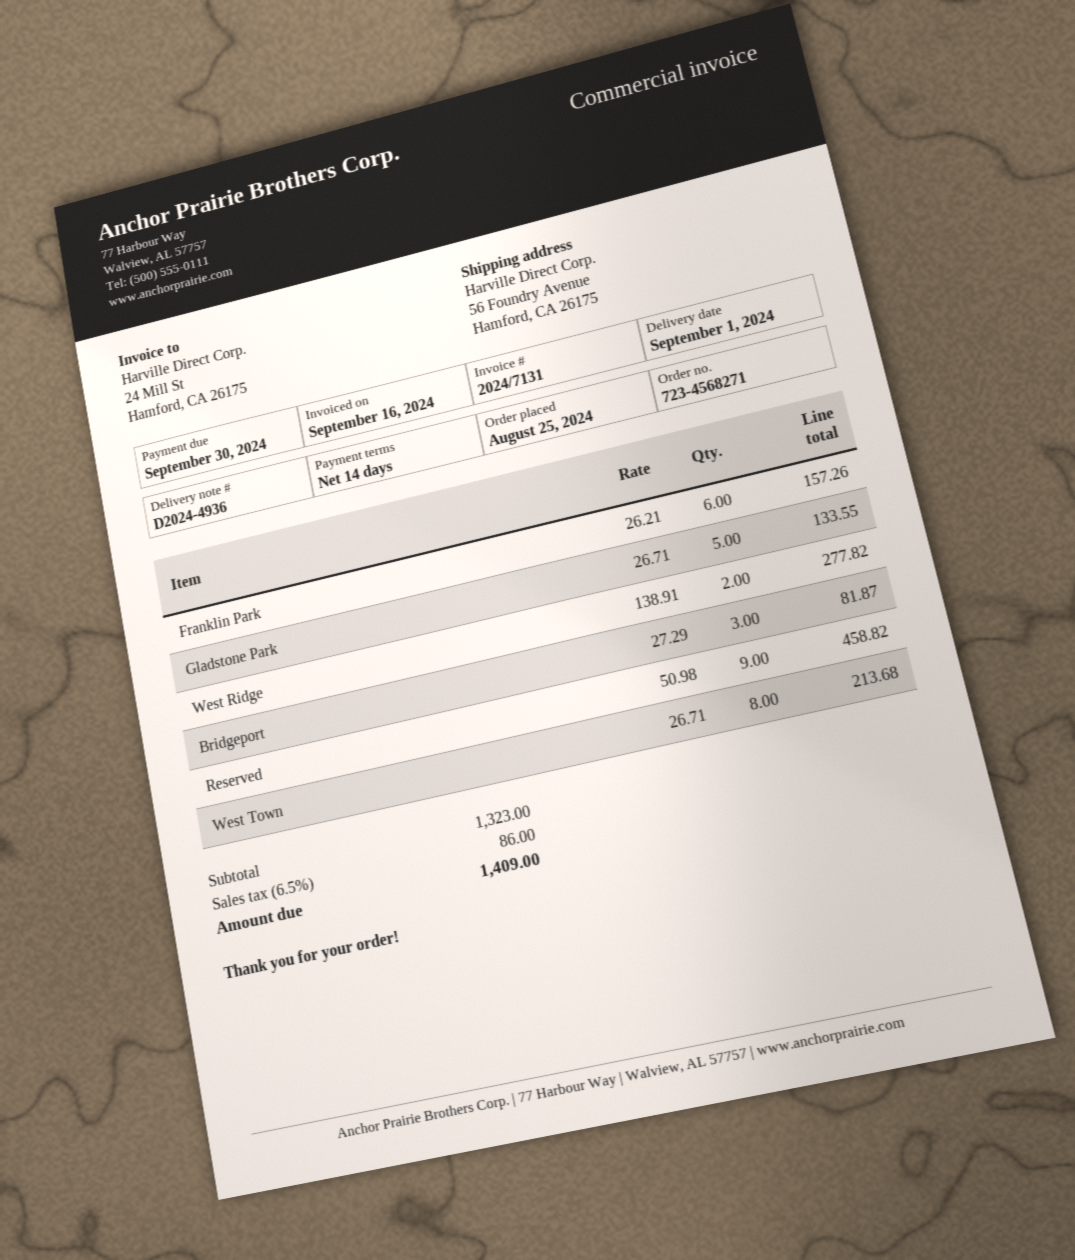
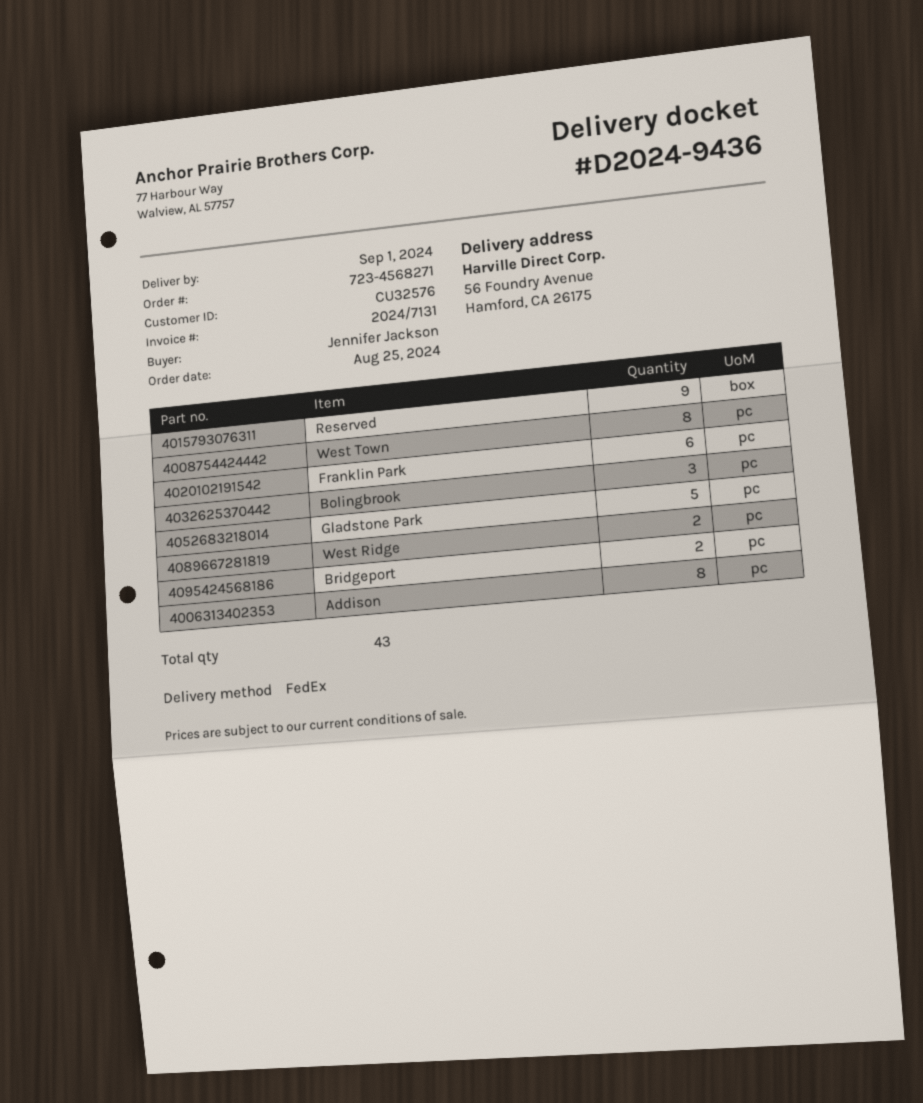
delivery note number: D2024-4936 -> D2024-9436
Bridgeport: 3 -> 2
Bolingbrook: none -> 3
Addison: none -> 8

